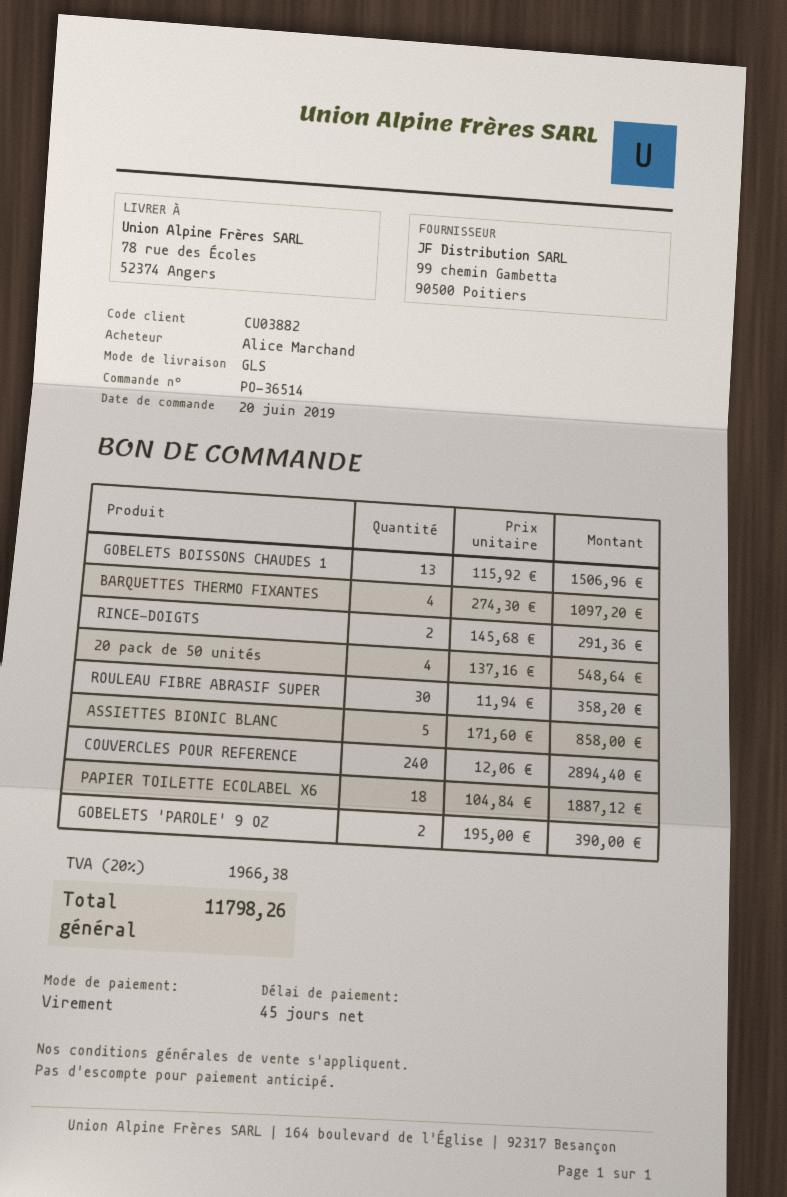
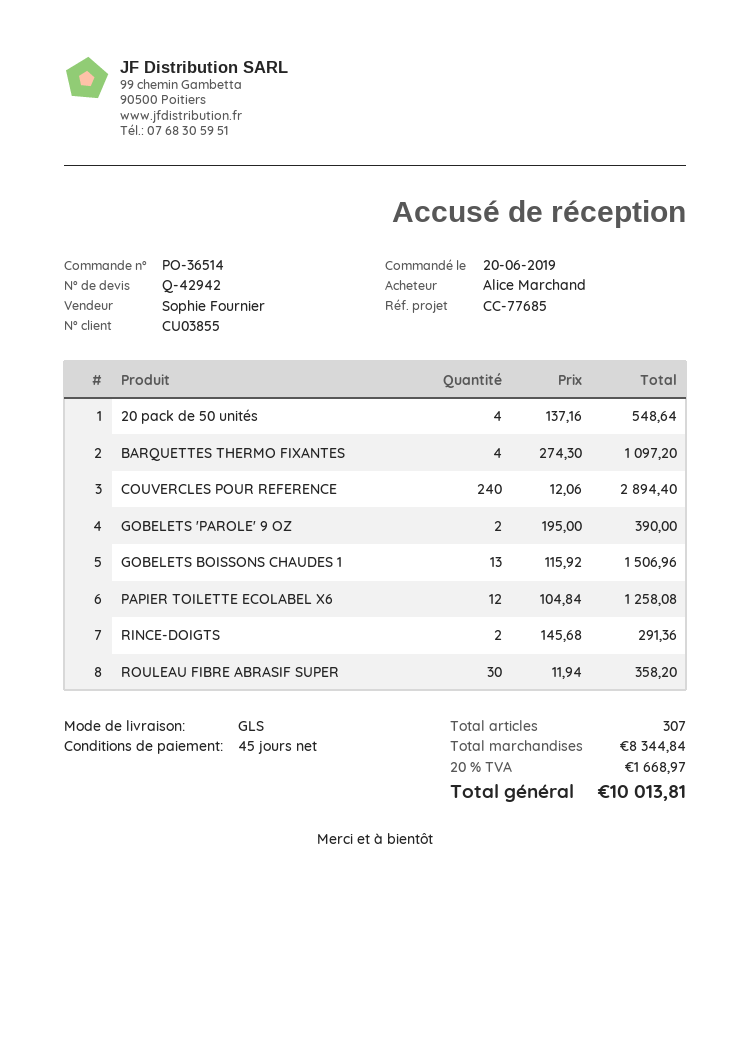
customer number: CU03882 -> CU03855
ASSIETTES BIONIC BLANC: 5 x 171.60 = 858.00 -> none
PAPIER TOILETTE ECOLABEL X6: 18 x 104.84 = 1887.12 -> 12 x 104.84 = 1258.08
tax: 20% = 1966.38 -> 20% = 1668.97
total: 11798.26 -> 10013.81

